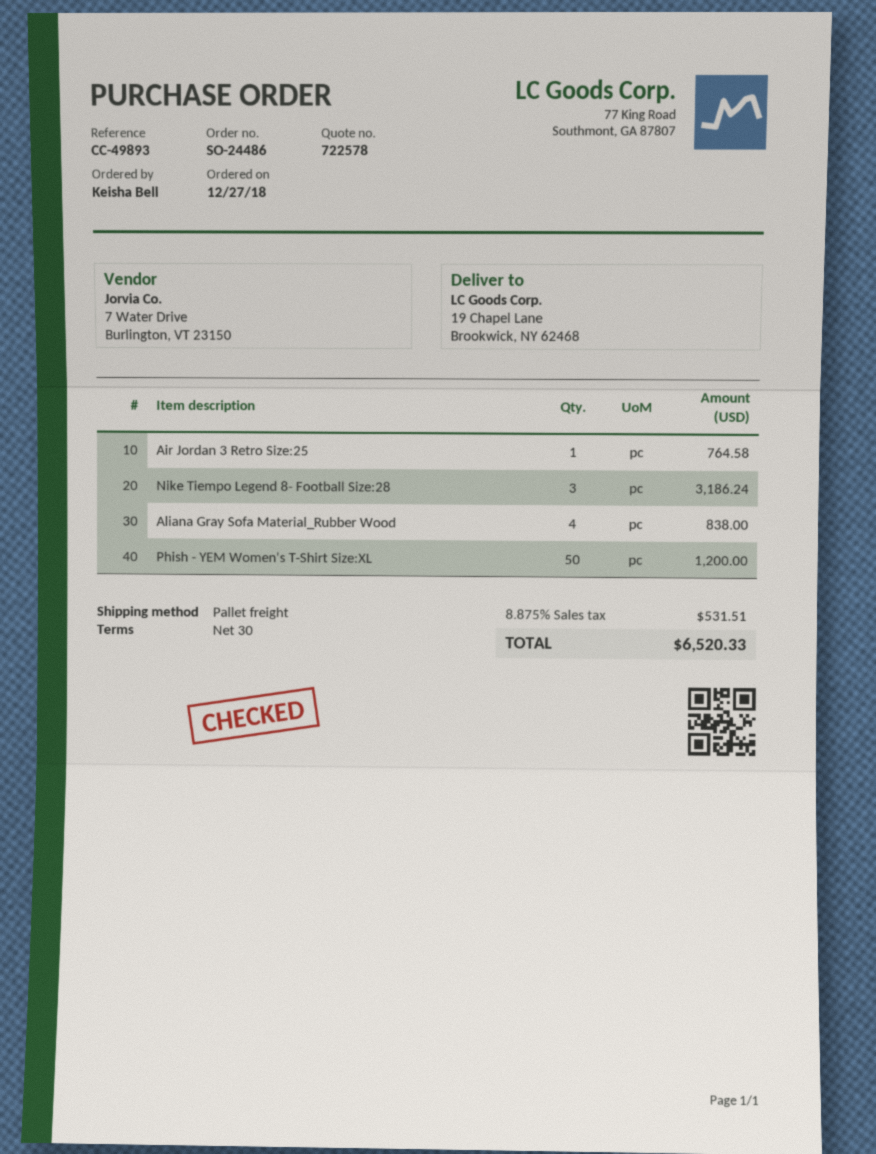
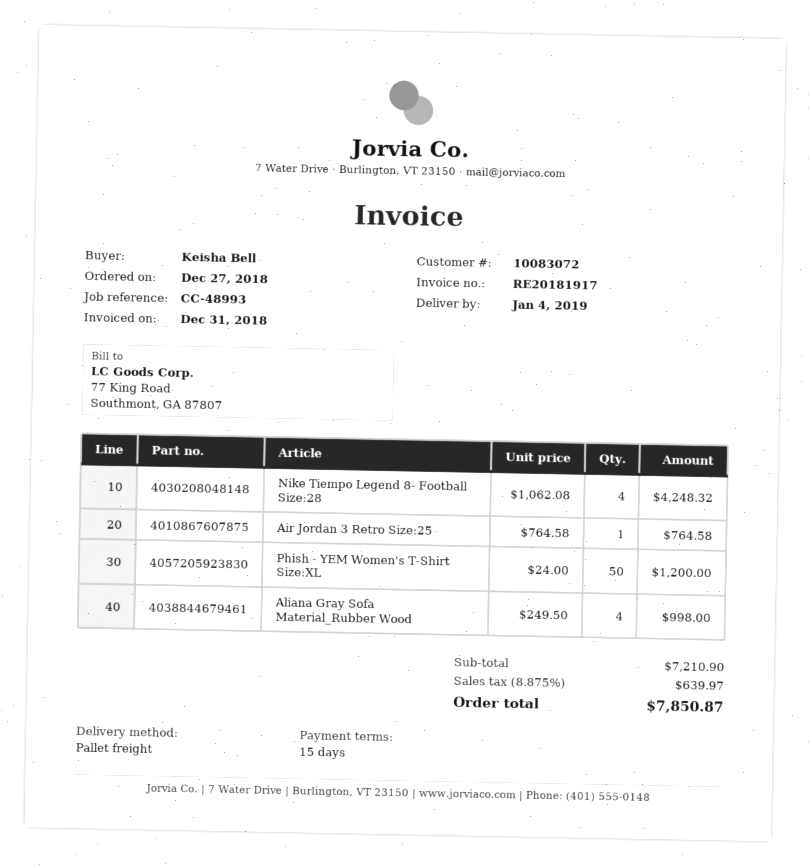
payment terms: 30 days -> 15 days
reference: CC-49893 -> CC-48993
Nike Tiempo Legend 8- Football Size:28: 3 for 3186.24 -> 4 for 4248.32
Aliana Gray Sofa Material_Rubber Wood: 4 for 838.00 -> 4 for 998.00
tax: 8.875% = 531.51 -> 8.875% = 639.97
total: 6520.33 -> 7850.87

